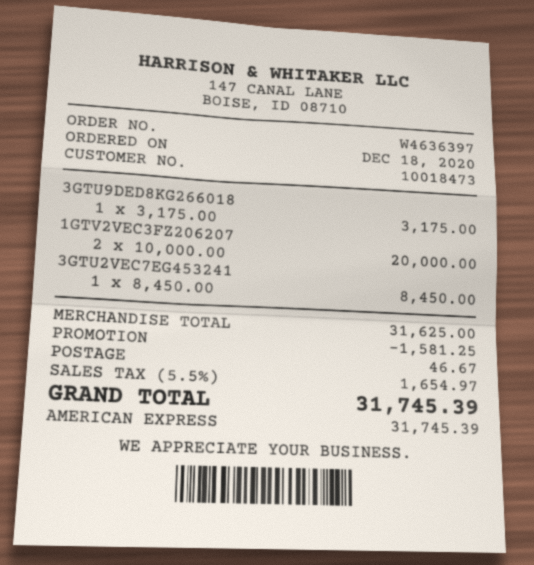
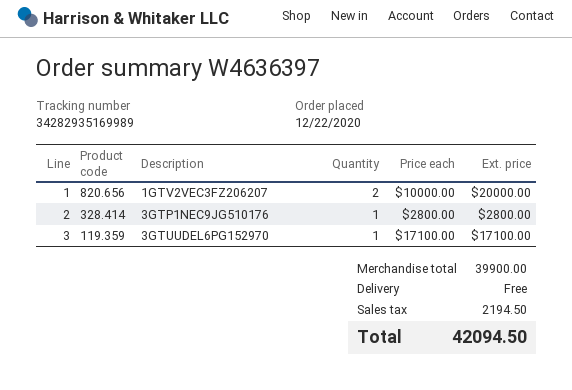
order date: 2020-12-18 -> 2020-12-22
3GTU9DED8KG266018: 1 x 3175.00 = 3175.00 -> none
3GTU2VEC7EG453241: 1 x 8450.00 = 8450.00 -> none
3GTP1NEC9JG510176: none -> 1 x 2800.00 = 2800.00
3GTUUDEL6PG152970: none -> 1 x 17100.00 = 17100.00
subtotal: 31625.00 -> 39900.00
discount: 1581.25 -> none
shipping: 46.67 -> 0.00
tax: 1654.97 -> 2194.50
total: 31745.39 -> 42094.50

